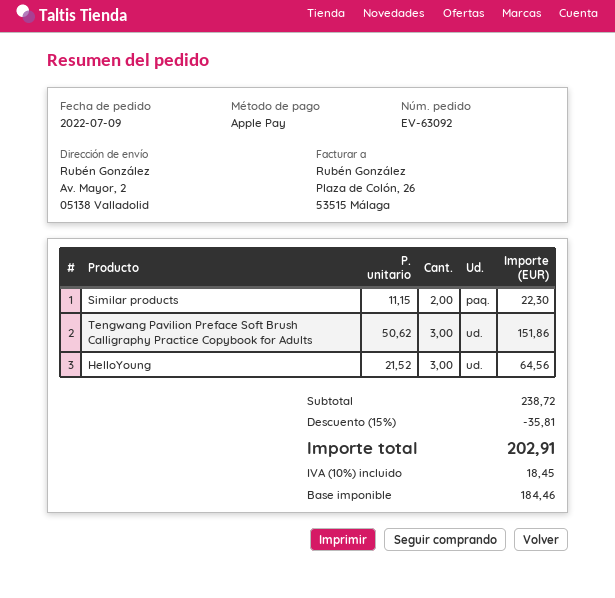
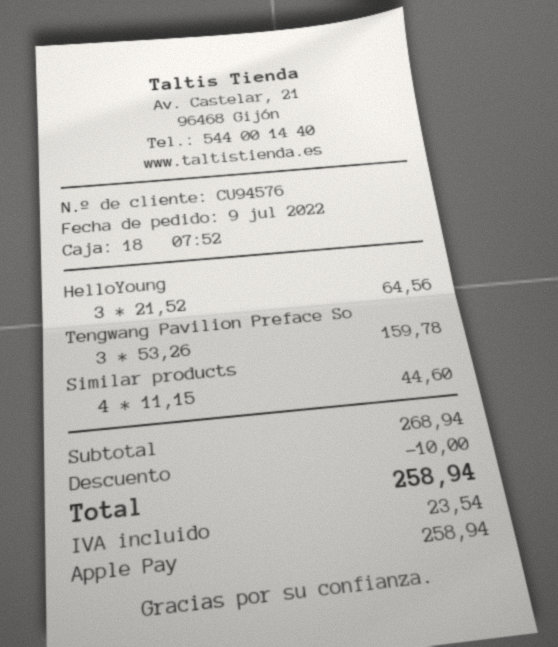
Similar products: 2 x 11.15 = 22.30 -> 4 x 11.15 = 44.60
Tengwang Pavilion Preface Soft Brush Calligraphy Practice Copybook for Adults: 3 x 50.62 = 151.86 -> 3 x 53.26 = 159.78
subtotal: 238.72 -> 268.94
discount: 35.81 -> 10.00
tax: 18.45 -> 23.54
total: 202.91 -> 258.94

